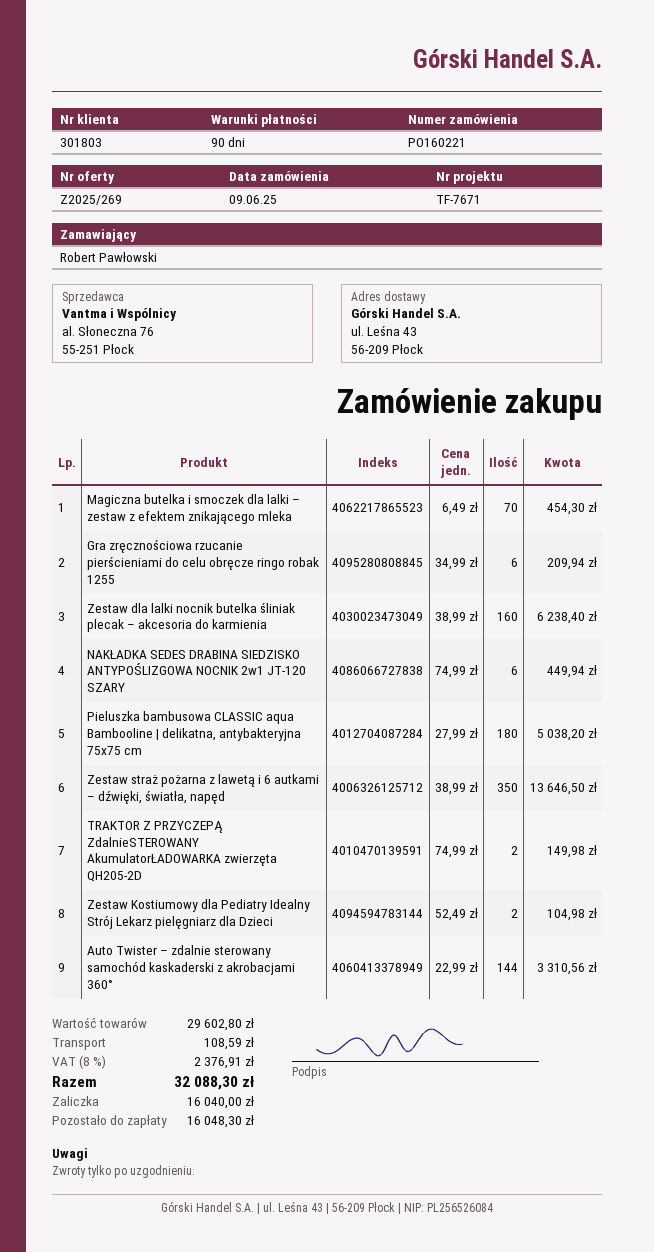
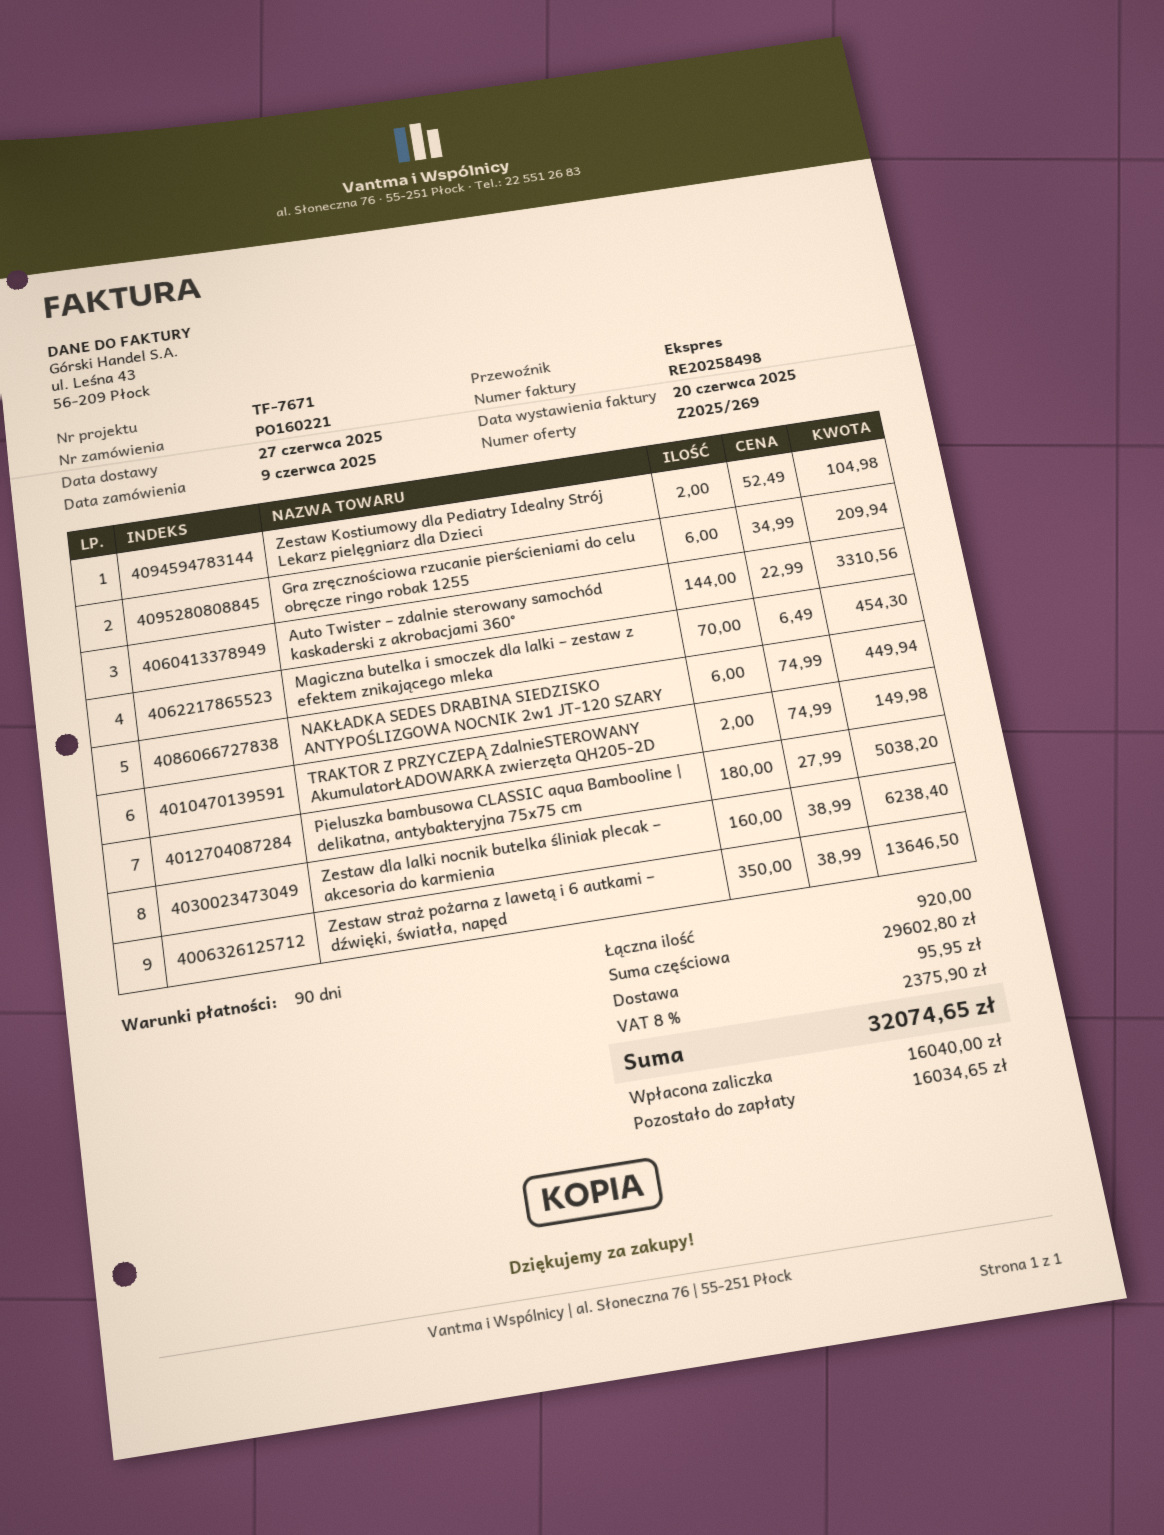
shipping: 108.59 -> 95.95
tax: 8% = 2376.91 -> 8% = 2375.90
total: 32088.30 -> 32074.65
balance: 16048.30 -> 16034.65

